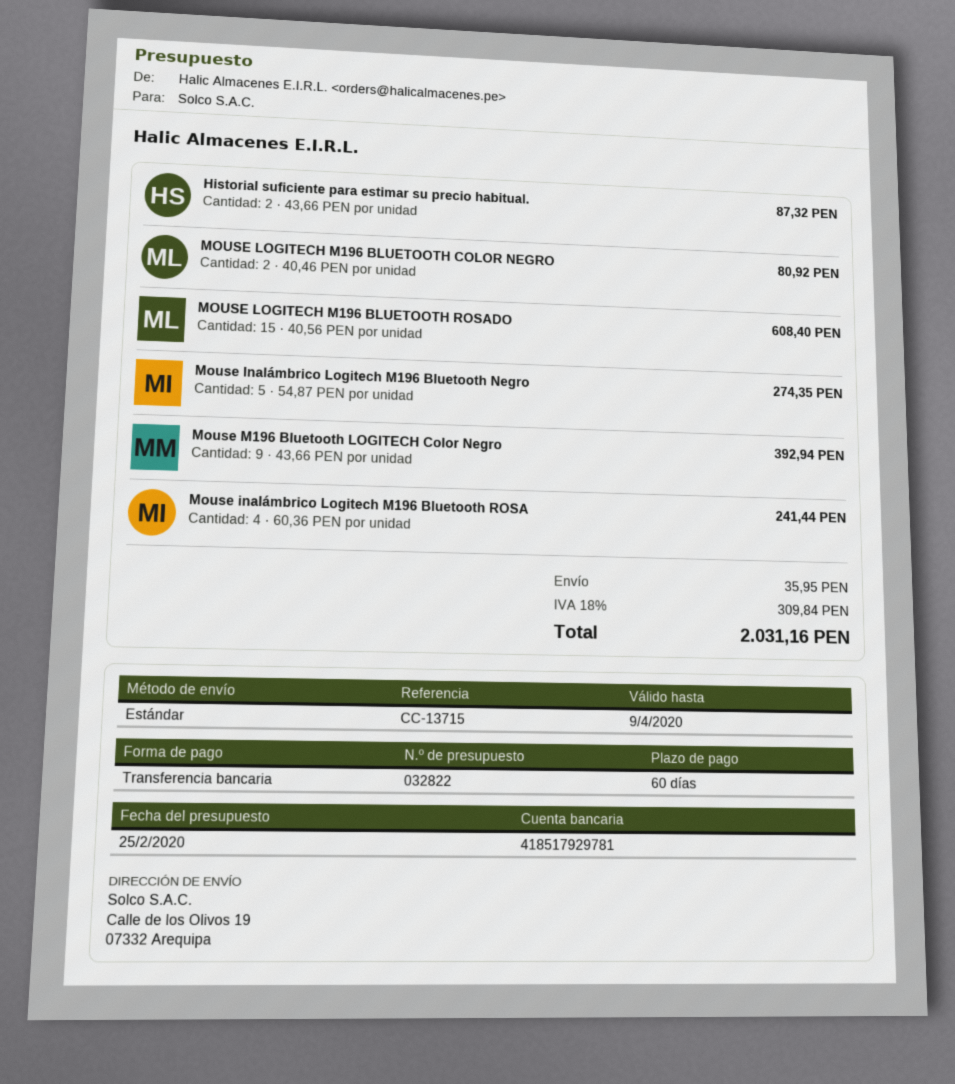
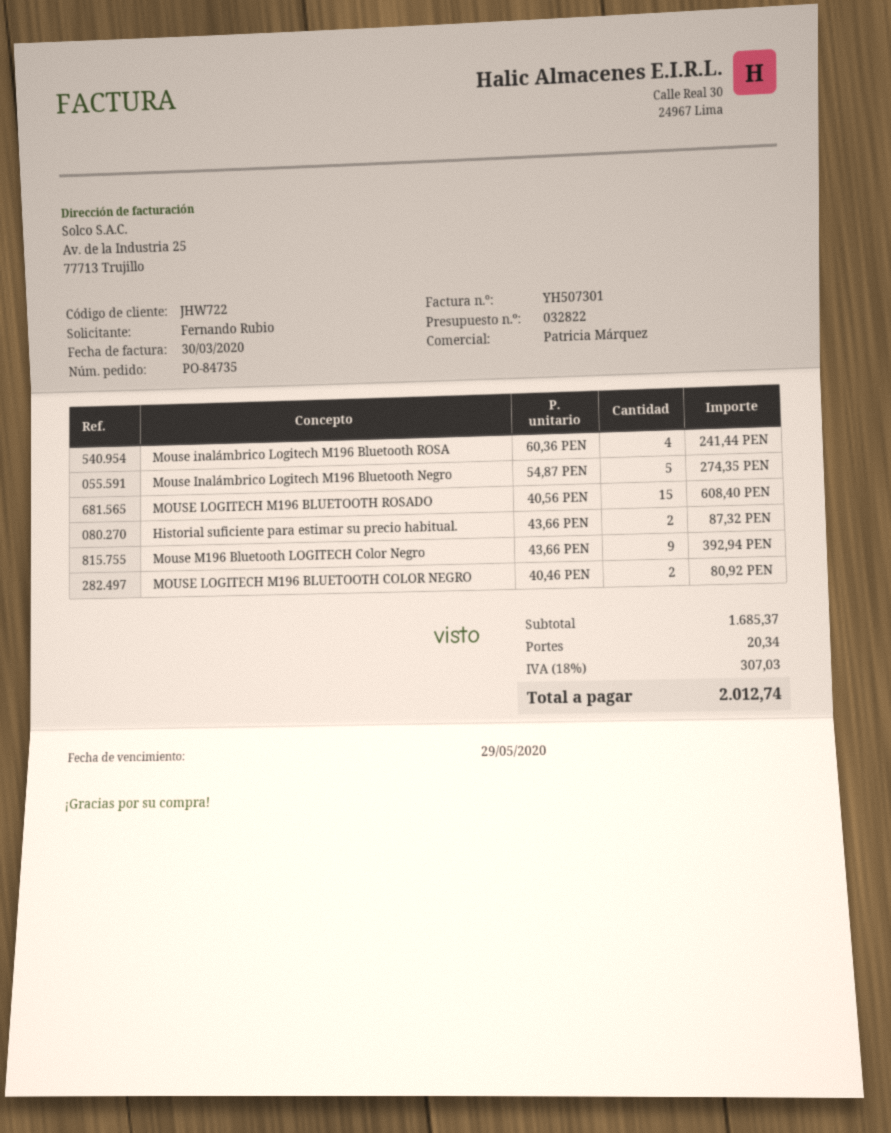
shipping: 35.95 -> 20.34
tax: 18% = 309.84 -> 18% = 307.03
total: 2031.16 -> 2012.74

